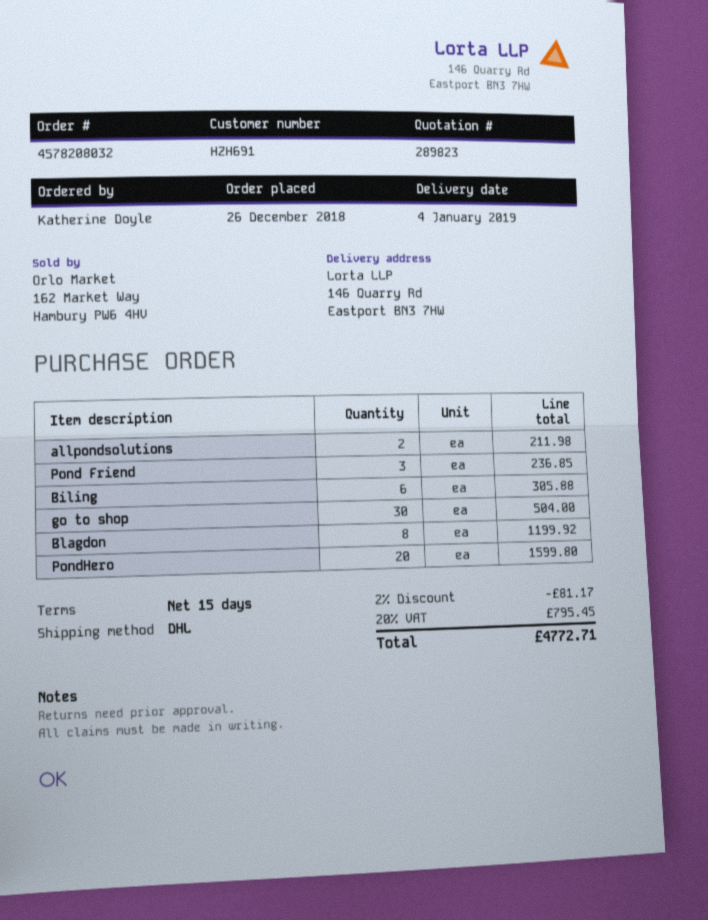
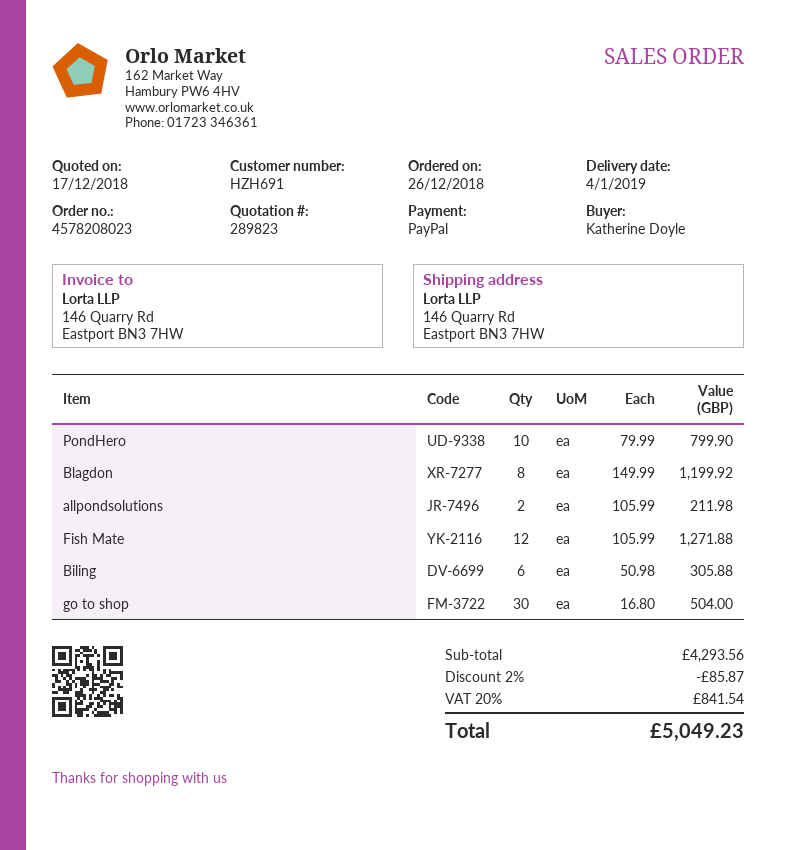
order number: 4578208032 -> 4578208023
Pond Friend: 3 for 236.85 -> none
PondHero: 20 for 1599.80 -> 10 for 799.90
Fish Mate: none -> 12 for 1271.88
discount: 2% = 81.17 -> 2% = 85.87
tax: 20% = 795.45 -> 20% = 841.54
total: 4772.71 -> 5049.23

